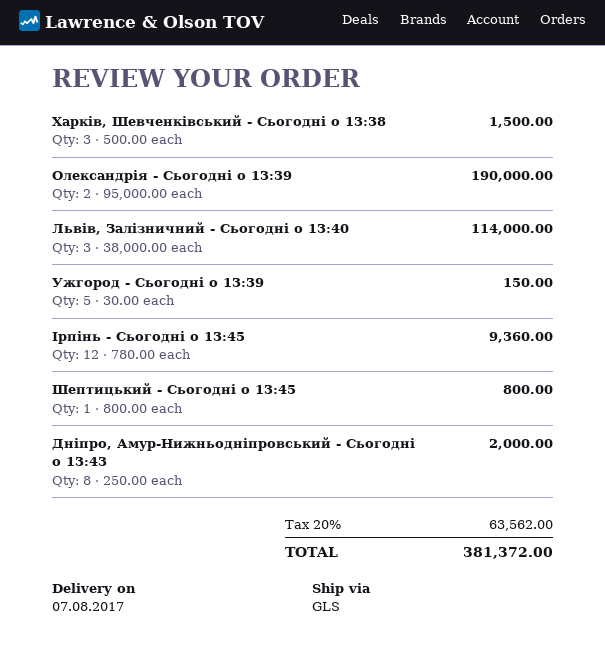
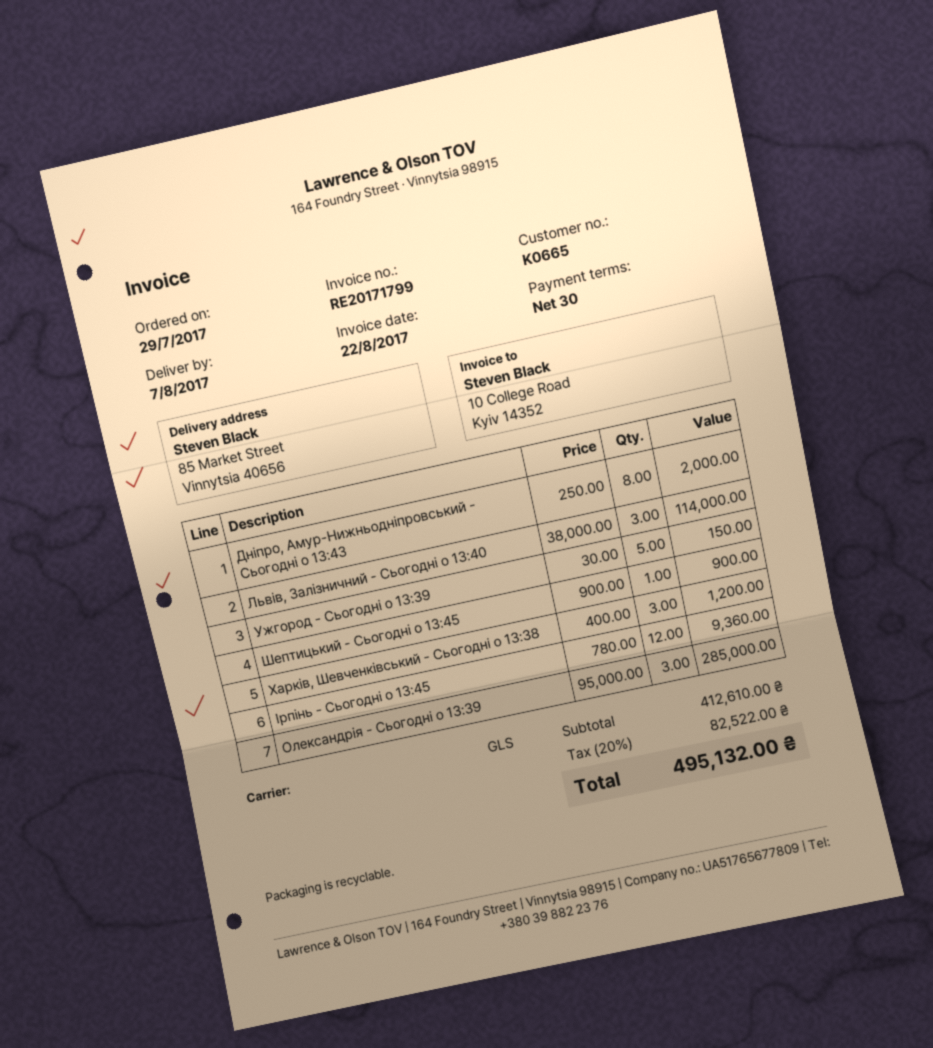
Харків, Шевченківський - Сьогодні о 13:38: 3 x 500.00 = 1500.00 -> 3 x 400.00 = 1200.00
Олександрія - Сьогодні о 13:39: 2 x 95000.00 = 190000.00 -> 3 x 95000.00 = 285000.00
Шептицький - Сьогодні о 13:45: 1 x 800.00 = 800.00 -> 1 x 900.00 = 900.00
tax: 20% = 63562.00 -> 20% = 82522.00
total: 381372.00 -> 495132.00

